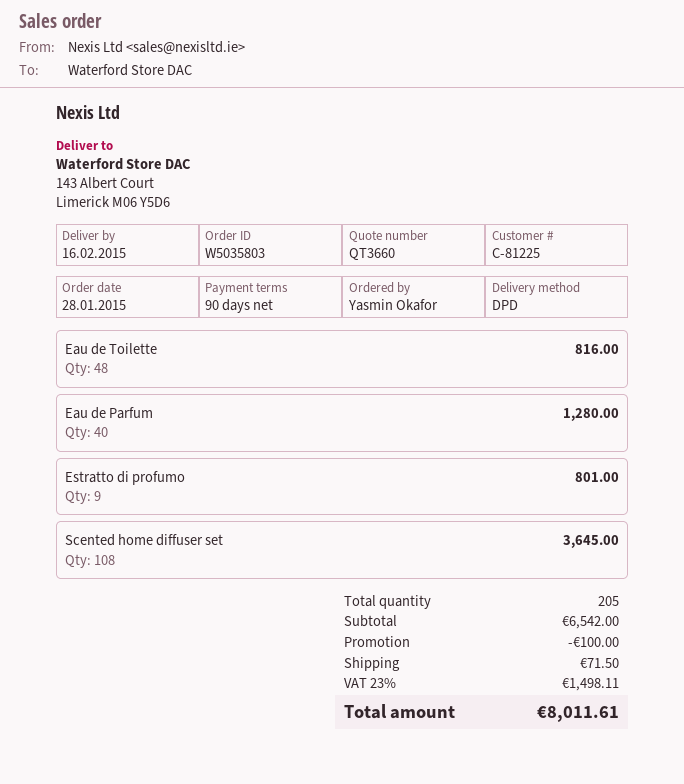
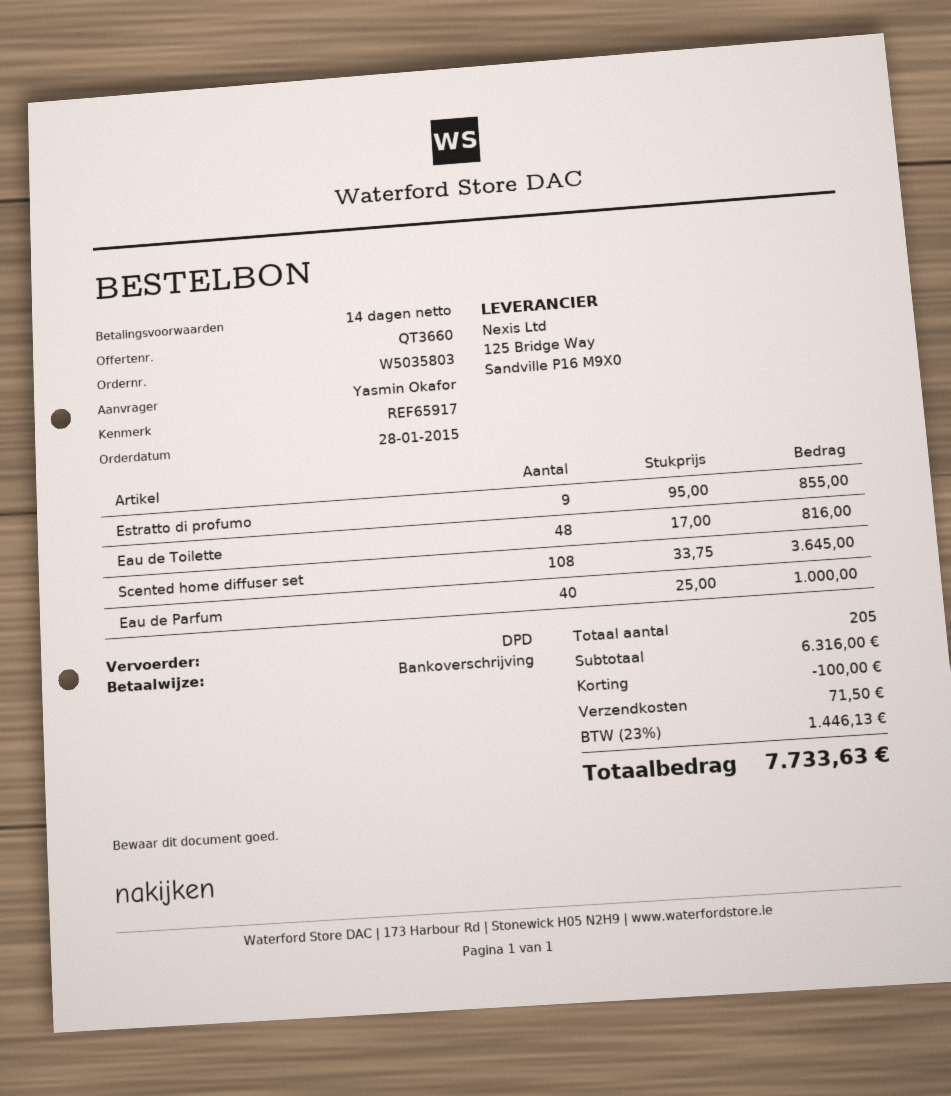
payment terms: 90 days -> 14 days
Eau de Parfum: 40 for 1280.00 -> 40 for 1000.00
Estratto di profumo: 9 for 801.00 -> 9 for 855.00
subtotal: 6542.00 -> 6316.00
tax: 23% = 1498.11 -> 23% = 1446.13
total: 8011.61 -> 7733.63

